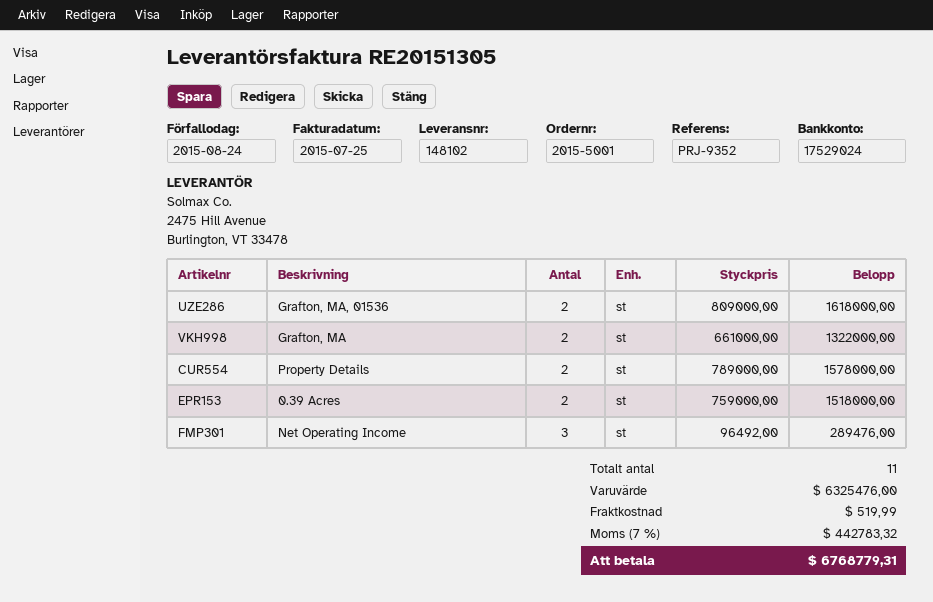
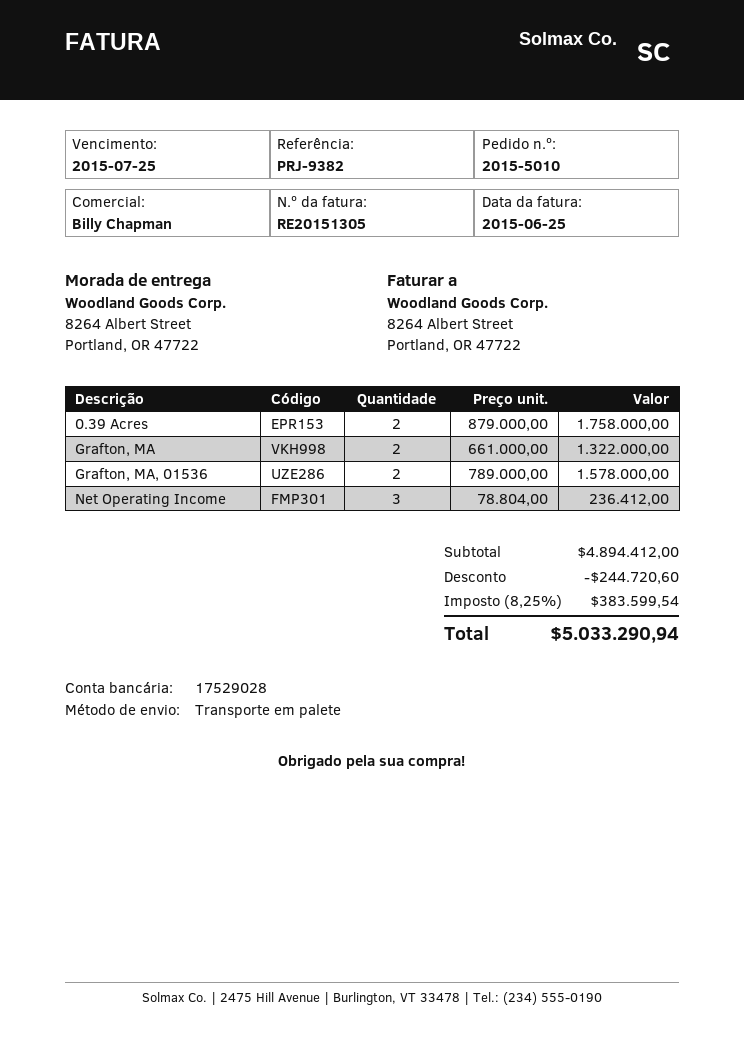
order number: 2015-5001 -> 2015-5010
invoice date: 2015-07-25 -> 2015-06-25
due date: 2015-08-24 -> 2015-07-25
reference: PRJ-9352 -> PRJ-9382
bank account: 17529024 -> 17529028
Grafton, MA, 01536: 2 x 809000.00 = 1618000.00 -> 2 x 789000.00 = 1578000.00
Property Details: 2 x 789000.00 = 1578000.00 -> none
0.39 Acres: 2 x 759000.00 = 1518000.00 -> 2 x 879000.00 = 1758000.00
Net Operating Income: 3 x 96492.00 = 289476.00 -> 3 x 78804.00 = 236412.00
subtotal: 6325476.00 -> 4894412.00
discount: none -> 244720.60
shipping: 519.99 -> none
tax: 7% = 442783.32 -> 8.25% = 383599.54
total: 6768779.31 -> 5033290.94

